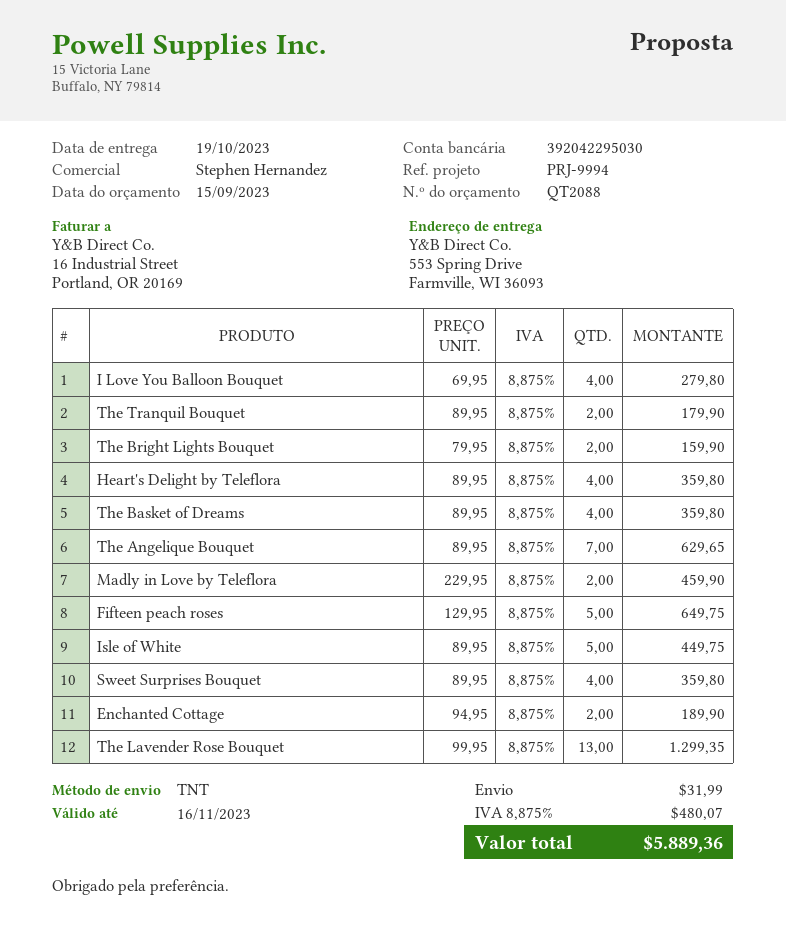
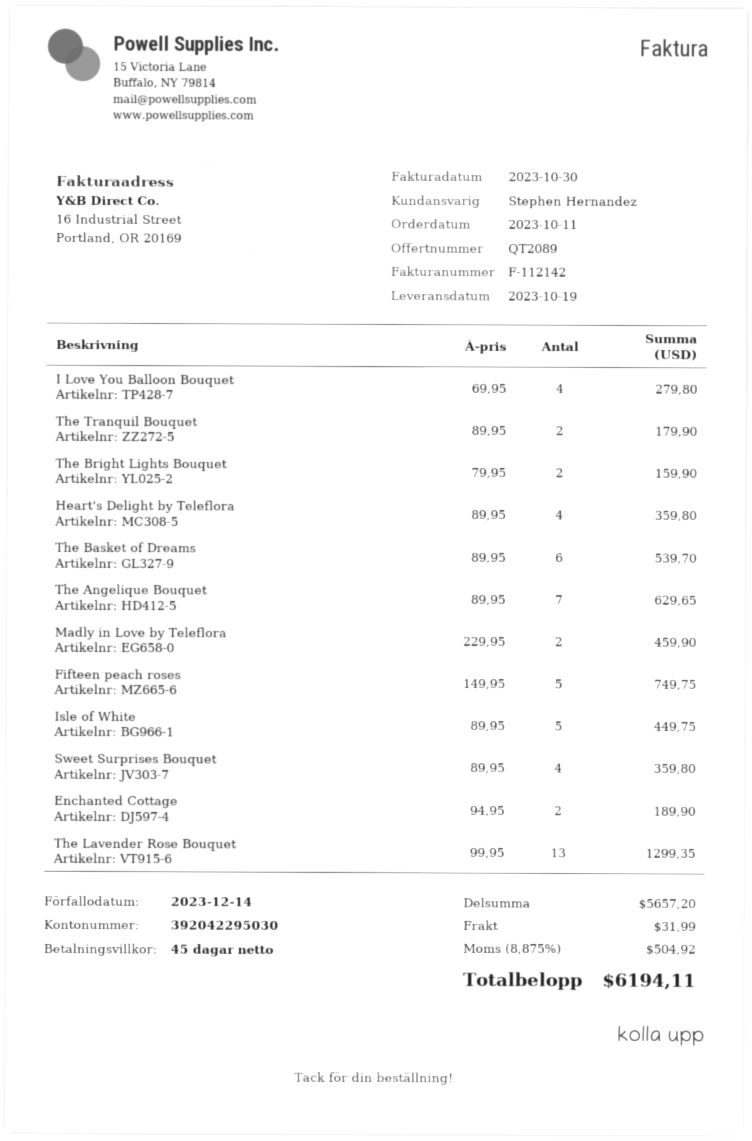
quote number: QT2088 -> QT2089
The Basket of Dreams: 4 x 89.95 = 359.80 -> 6 x 89.95 = 539.70
Fifteen peach roses: 5 x 129.95 = 649.75 -> 5 x 149.95 = 749.75
tax: 8.875% = 480.07 -> 8.875% = 504.92
total: 5889.36 -> 6194.11

